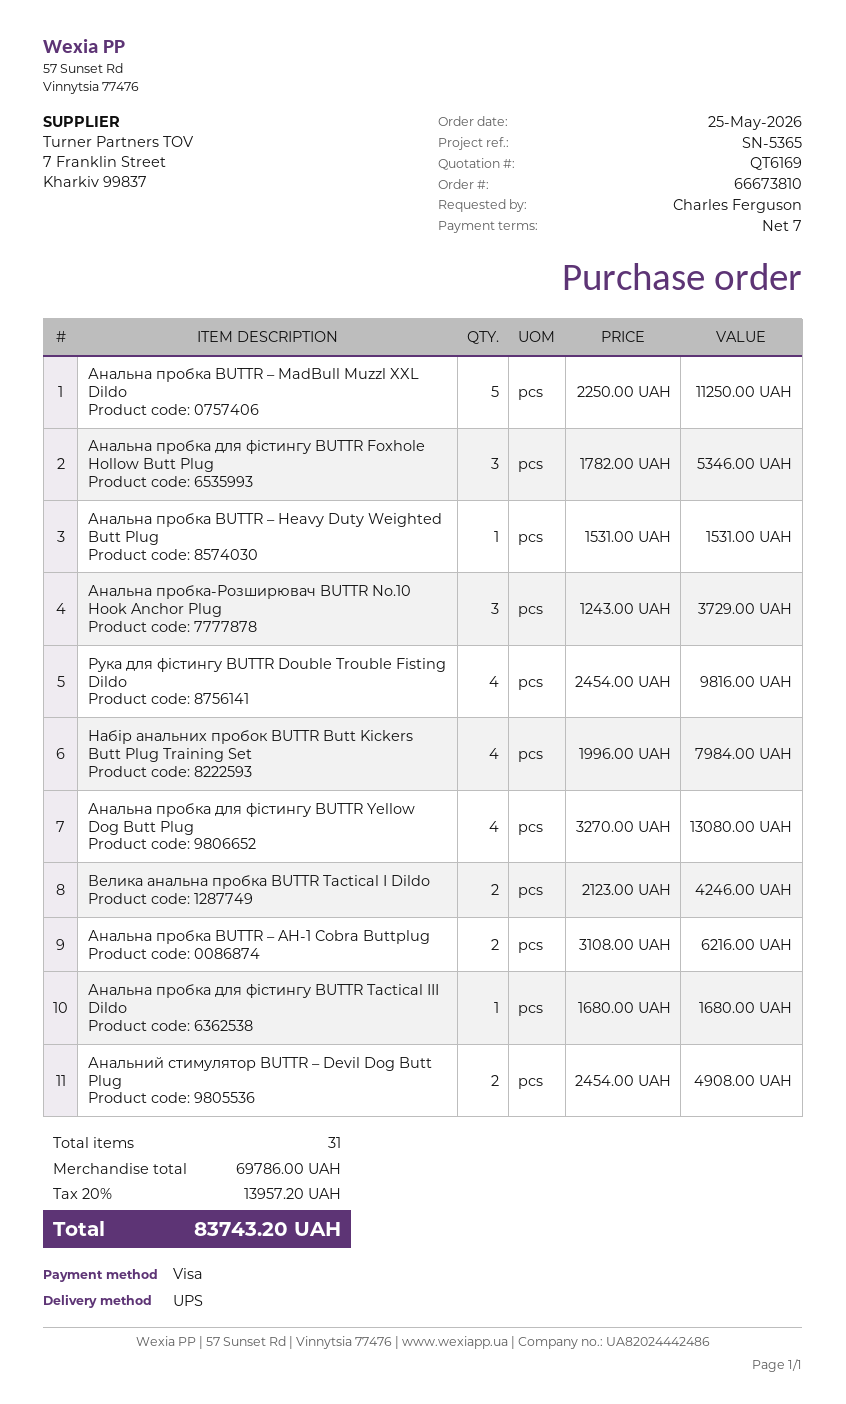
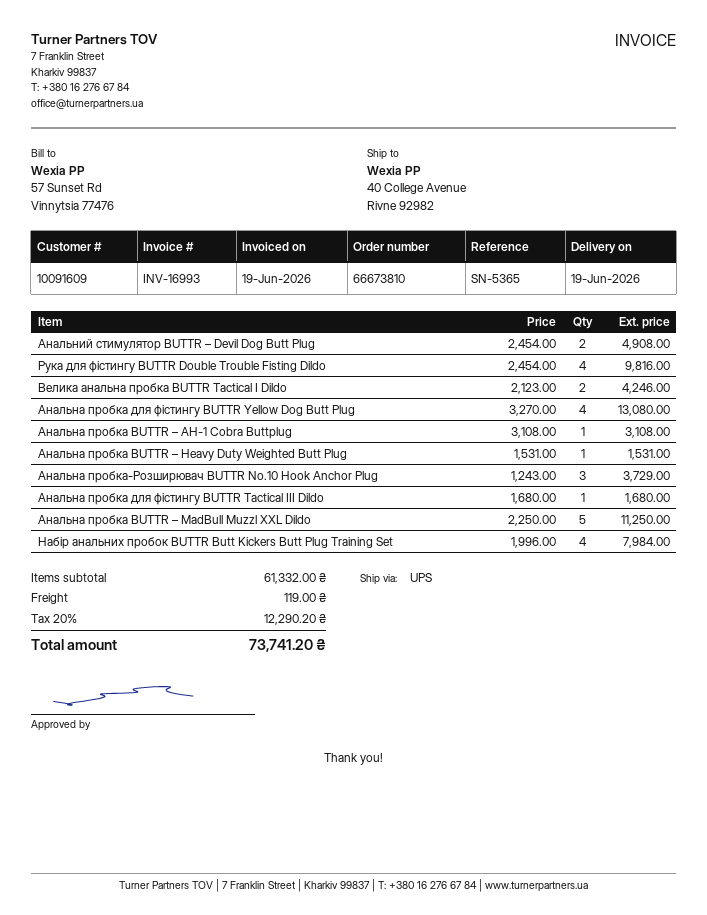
Анальна пробка для фістингу BUTTR Foxhole Hollow Butt Plug: 3 x 1782.00 = 5346.00 -> none
Анальна пробка BUTTR – AH-1 Cobra Buttplug: 2 x 3108.00 = 6216.00 -> 1 x 3108.00 = 3108.00
subtotal: 69786.00 -> 61332.00
shipping: none -> 119.00
tax: 20% = 13957.20 -> 20% = 12290.20
total: 83743.20 -> 73741.20

